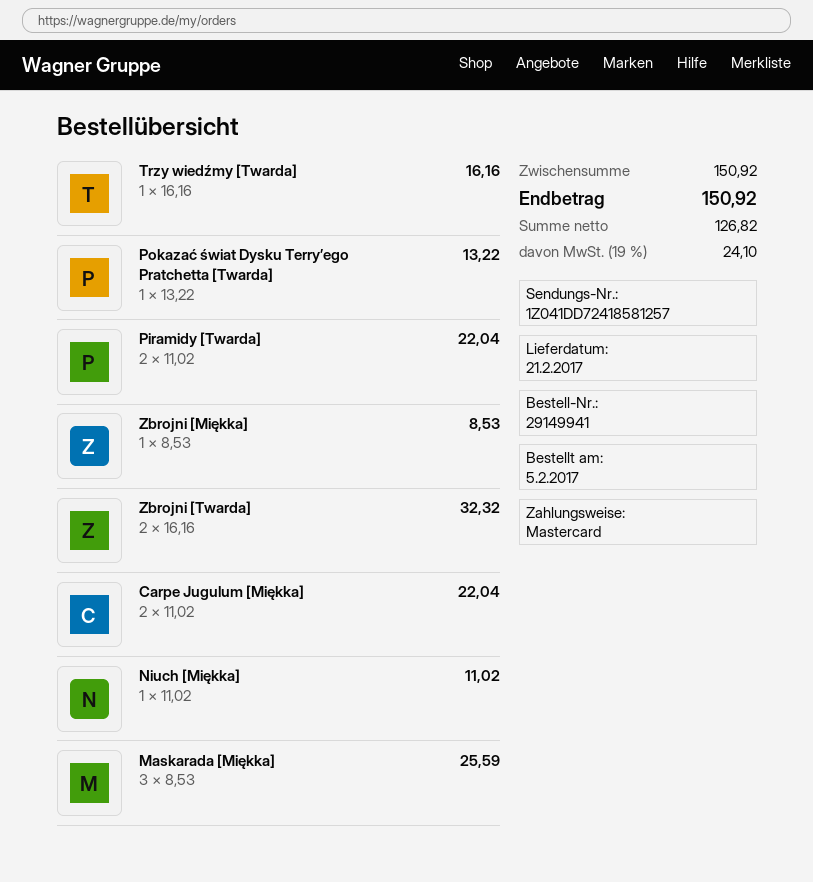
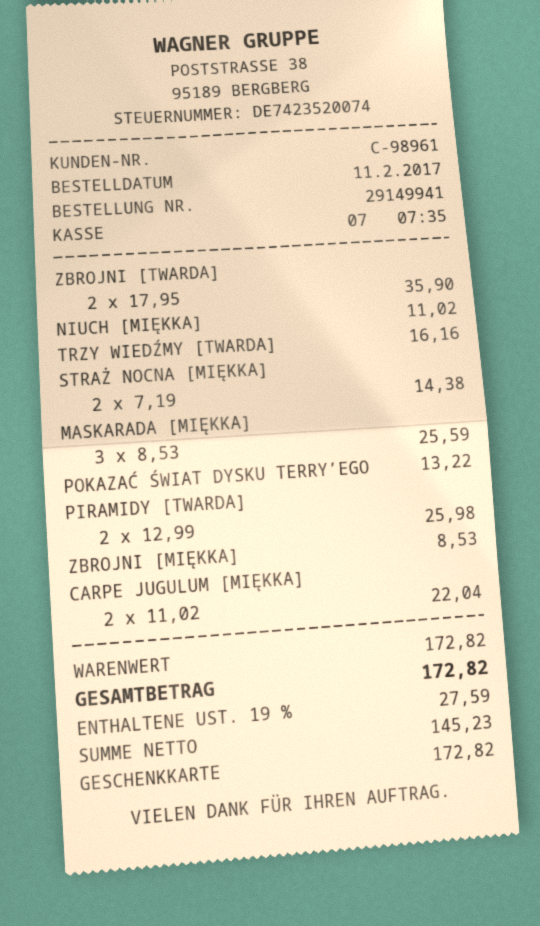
order date: 2017-02-05 -> 2017-02-11
payment method: Mastercard -> gift card
Piramidy [Twarda]: 2 x 11.02 = 22.04 -> 2 x 12.99 = 25.98
Zbrojni [Twarda]: 2 x 16.16 = 32.32 -> 2 x 17.95 = 35.90
STRAŻ NOCNA [MIĘKKA]: none -> 2 x 7.19 = 14.38
subtotal: 150.92 -> 172.82
net: 126.82 -> 145.23
tax: 19% = 24.10 -> 19% = 27.59
total: 150.92 -> 172.82

